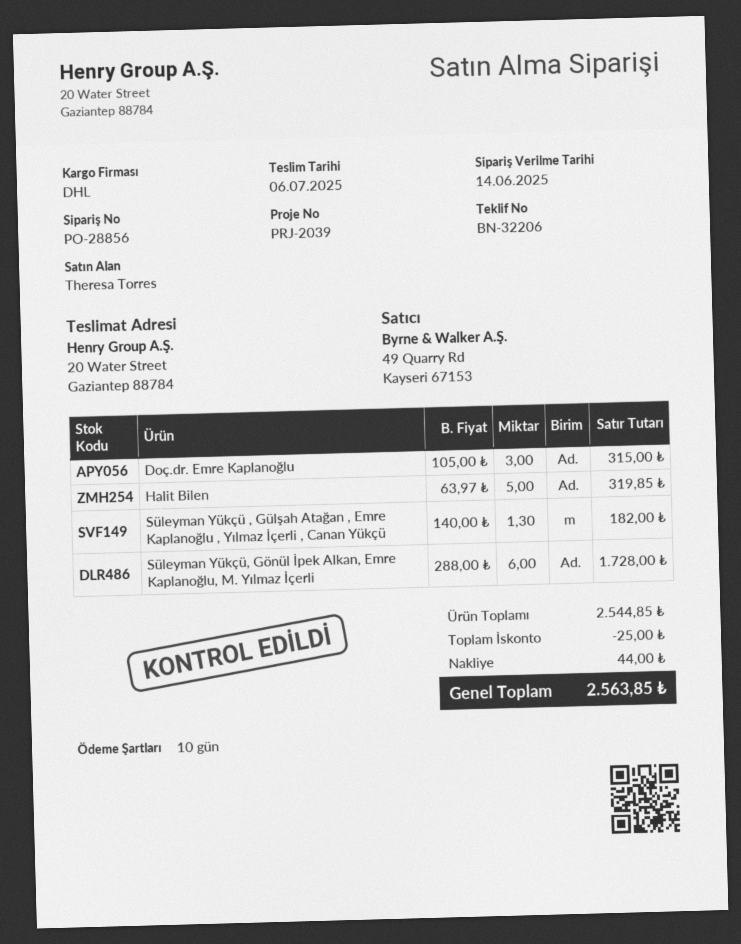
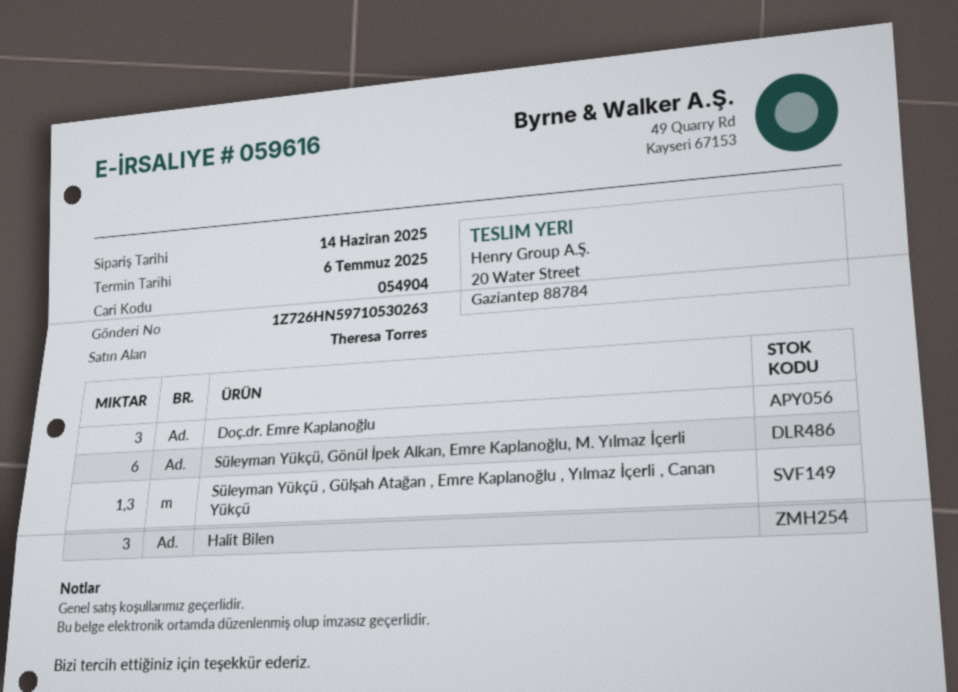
Halit Bilen: 5 -> 3

